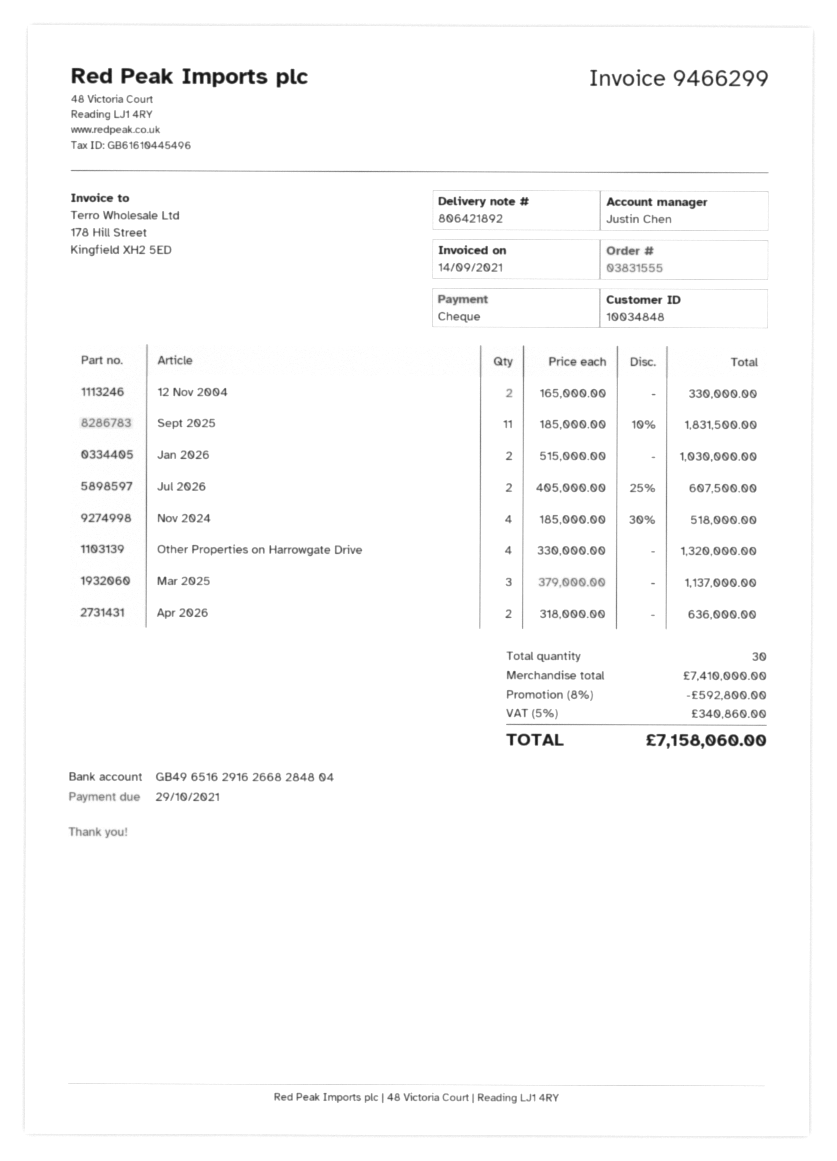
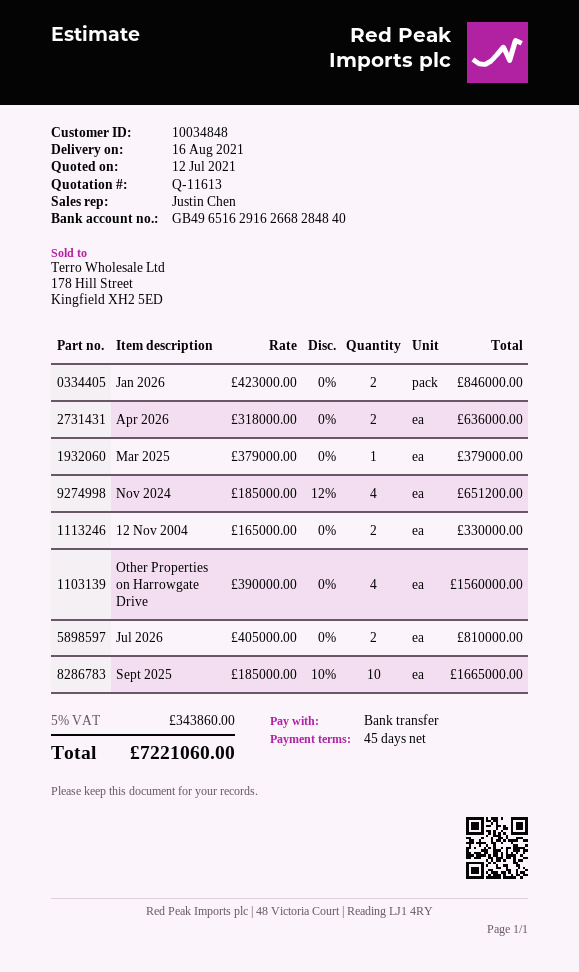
payment method: cheque -> bank transfer
bank account: GB49651629162668284804 -> GB49651629162668284840
Sept 2025: 11 x 185000.00 - 10% = 1831500.00 -> 10 x 185000.00 - 10% = 1665000.00
Jan 2026: 2 x 515000.00 = 1030000.00 -> 2 x 423000.00 = 846000.00
Jul 2026: 2 x 405000.00 - 25% = 607500.00 -> 2 x 405000.00 = 810000.00
Nov 2024: 4 x 185000.00 - 30% = 518000.00 -> 4 x 185000.00 - 12% = 651200.00
Other Properties on Harrowgate Drive: 4 x 330000.00 = 1320000.00 -> 4 x 390000.00 = 1560000.00
Mar 2025: 3 x 379000.00 = 1137000.00 -> 1 x 379000.00 = 379000.00
discount: 8% = 592800.00 -> none
tax: 5% = 340860.00 -> 5% = 343860.00
total: 7158060.00 -> 7221060.00

